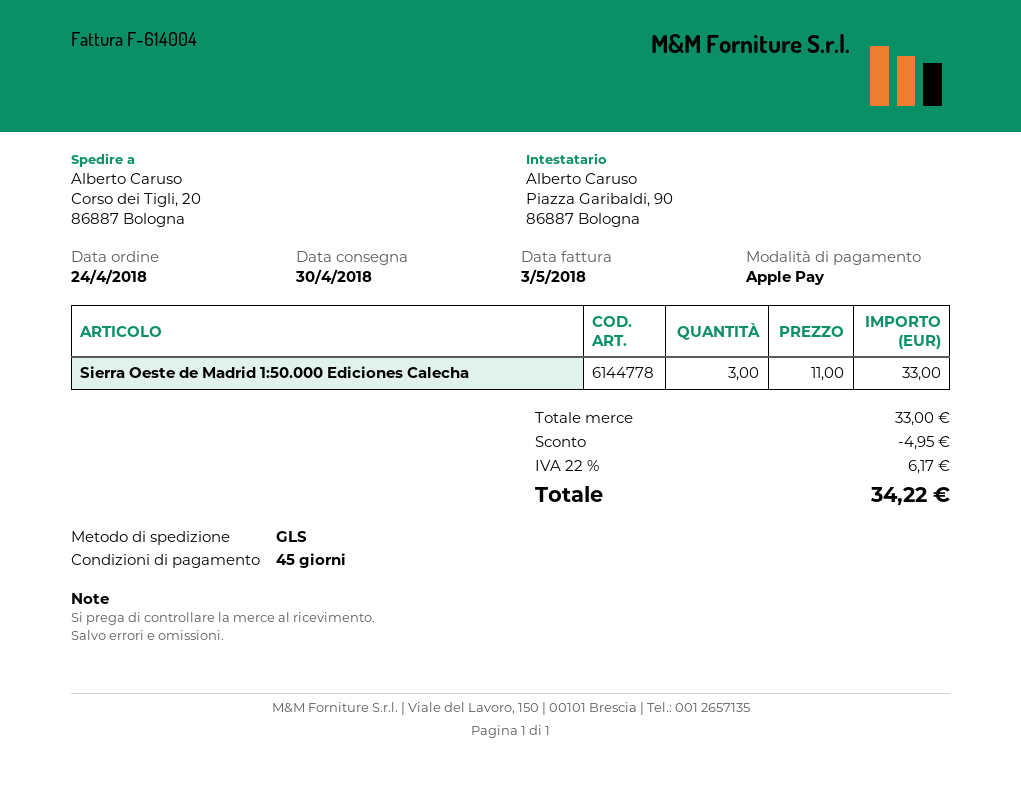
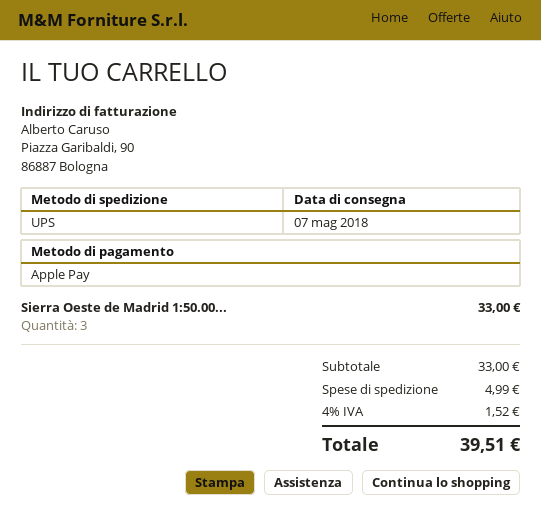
delivery date: 2018-04-30 -> 2018-05-07
shipping method: GLS -> UPS
discount: 4.95 -> none
shipping: none -> 4.99
tax: 22% = 6.17 -> 4% = 1.52
total: 34.22 -> 39.51

